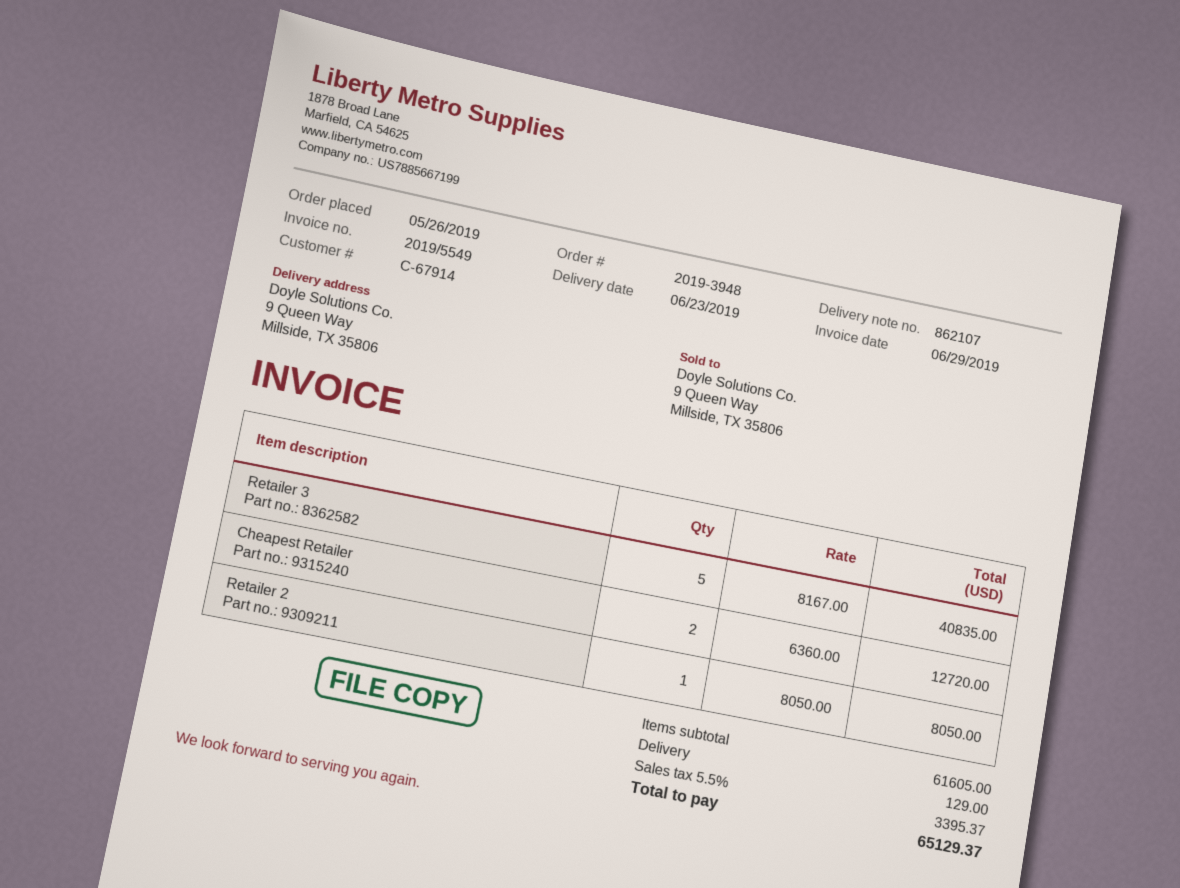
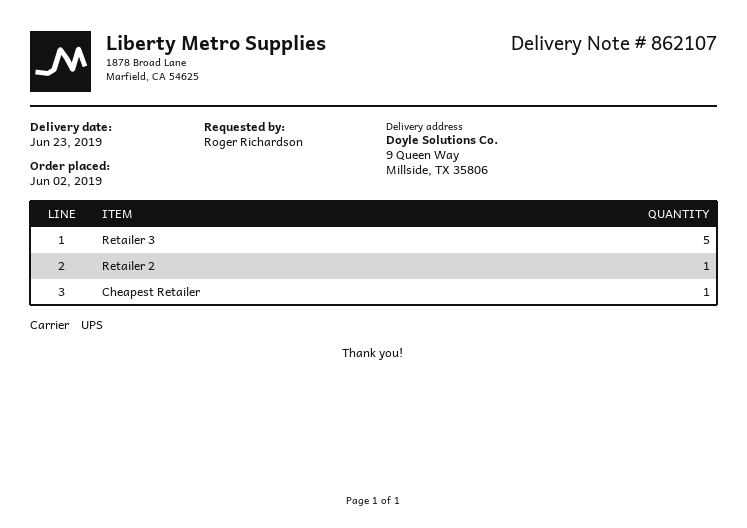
order date: 2019-05-26 -> 2019-06-02
Cheapest Retailer: 2 -> 1

